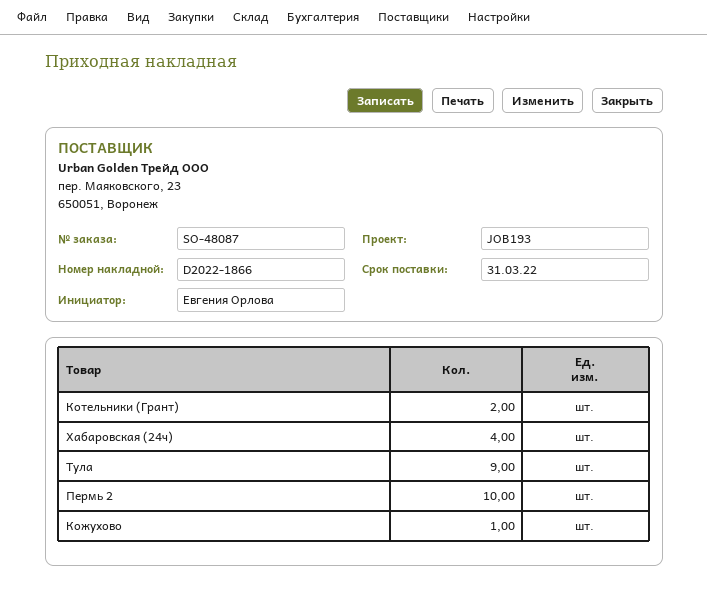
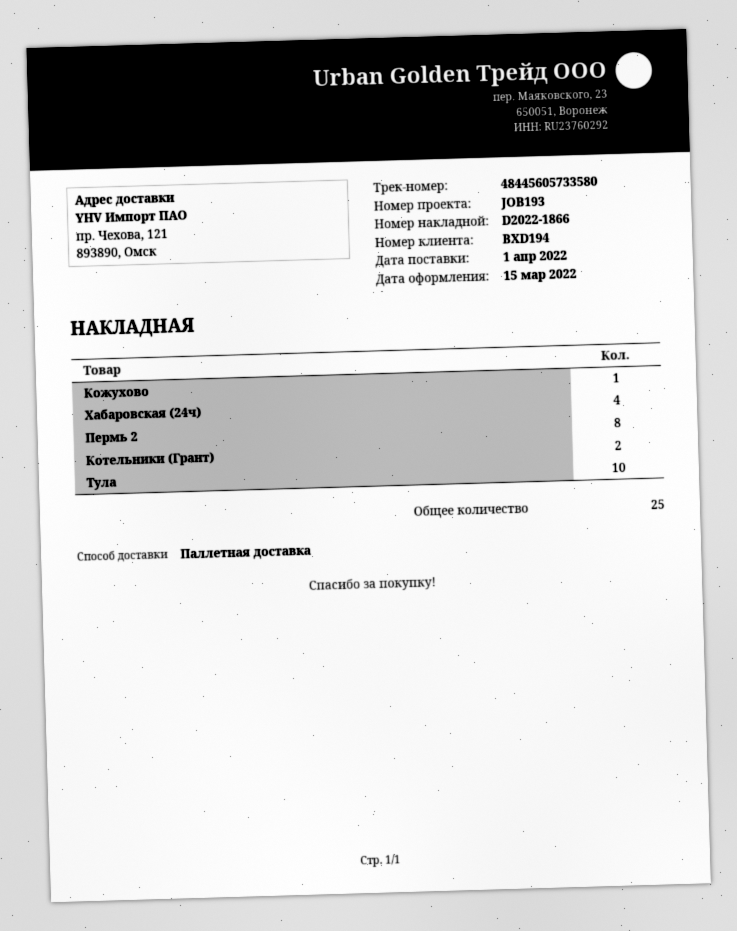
delivery date: 2022-03-31 -> 2022-04-01
Тула: 9 -> 10
Пермь 2: 10 -> 8

